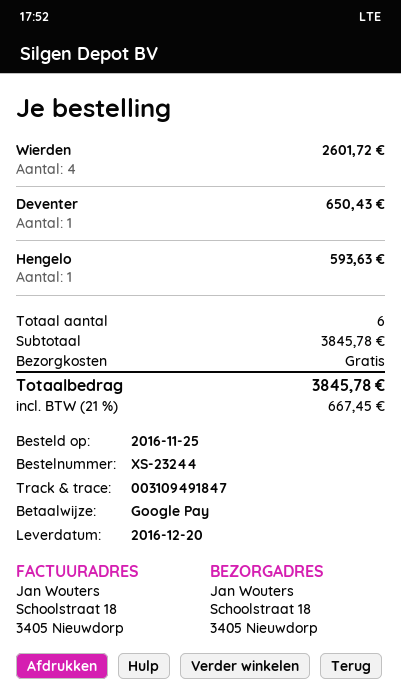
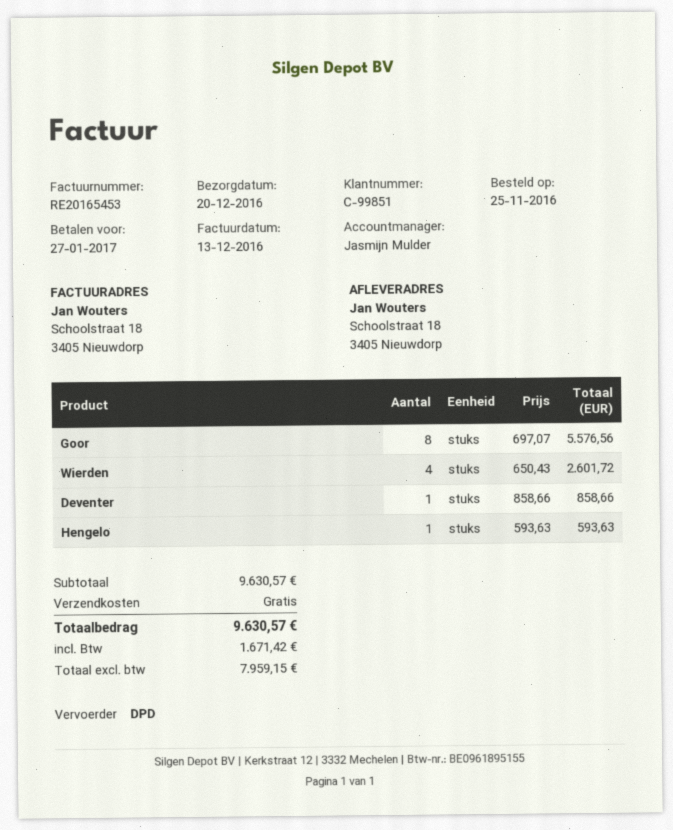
Deventer: 1 for 650.43 -> 1 for 858.66
Goor: none -> 8 for 5576.56
subtotal: 3845.78 -> 9630.57
tax: 667.45 -> 1671.42
total: 3845.78 -> 9630.57

